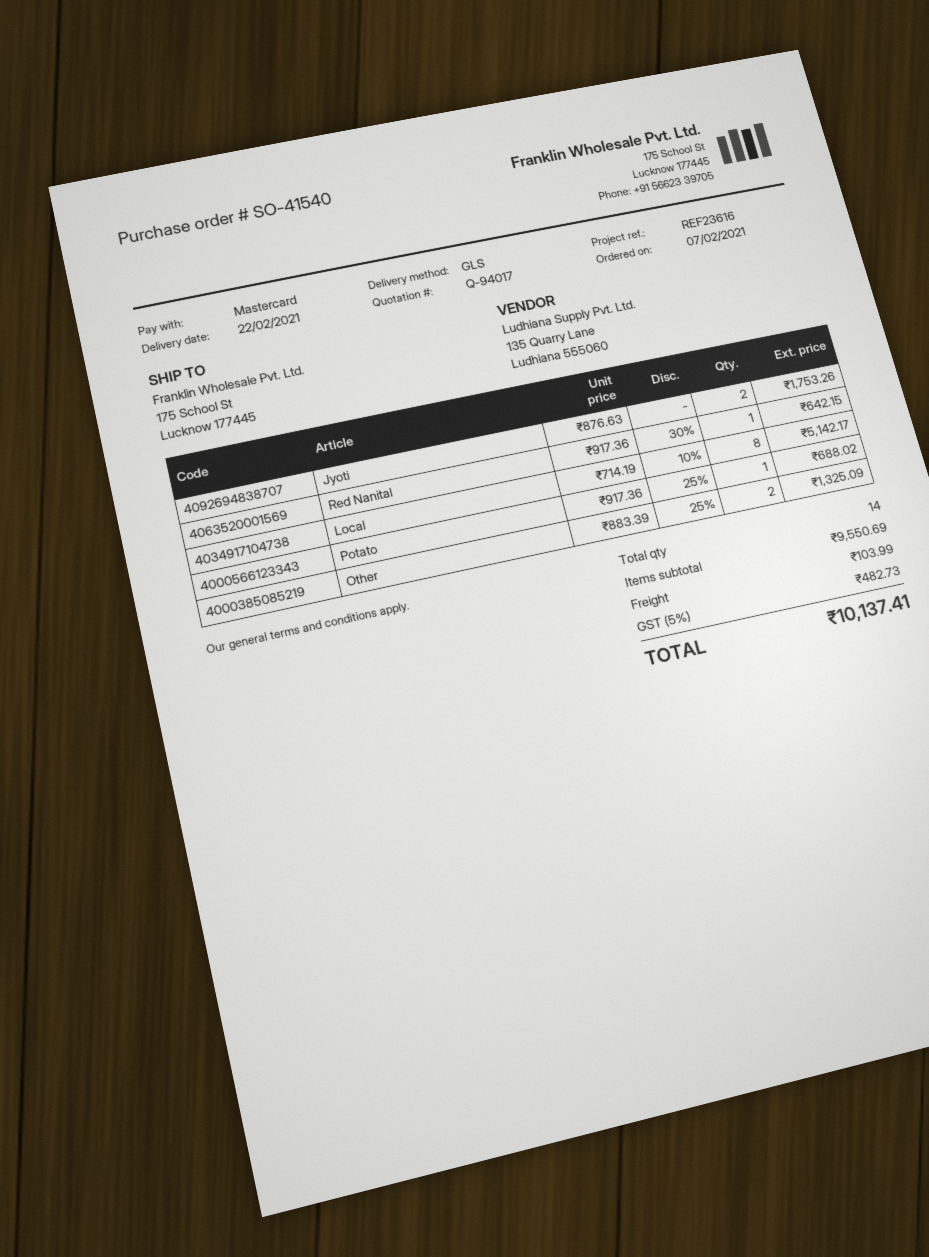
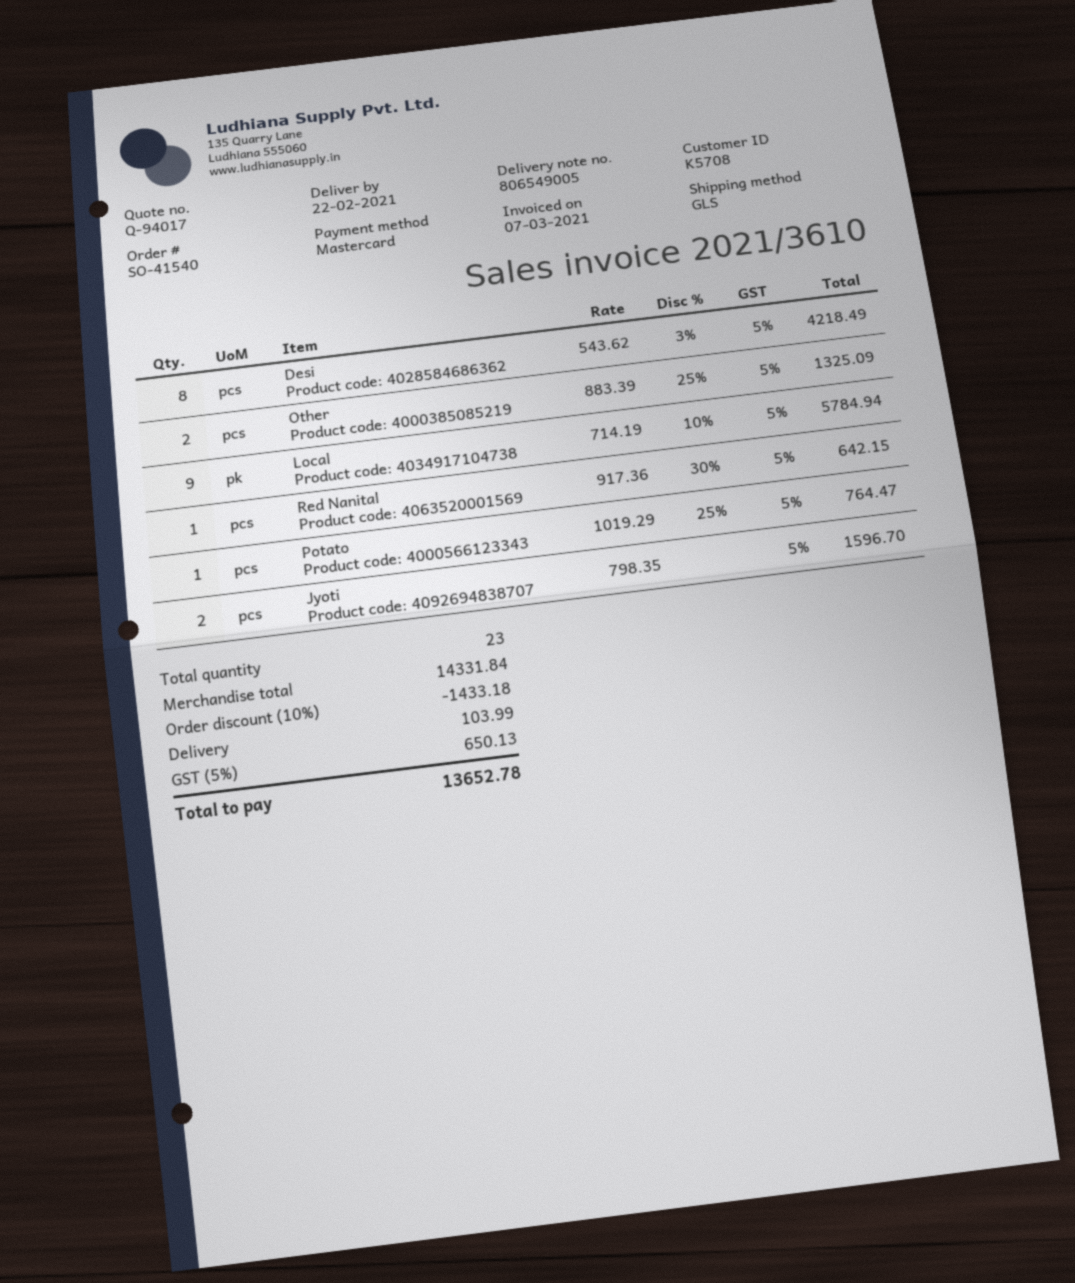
Jyoti: 2 x 876.63 = 1753.26 -> 2 x 798.35 = 1596.70
Local: 8 x 714.19 - 10% = 5142.17 -> 9 x 714.19 - 10% = 5784.94
Potato: 1 x 917.36 - 25% = 688.02 -> 1 x 1019.29 - 25% = 764.47
Desi: none -> 8 x 543.62 - 3% = 4218.49
total quantity: 14 -> 23
subtotal: 9550.69 -> 14331.84
discount: none -> 10% = 1433.18
tax: 5% = 482.73 -> 5% = 650.13
total: 10137.41 -> 13652.78

